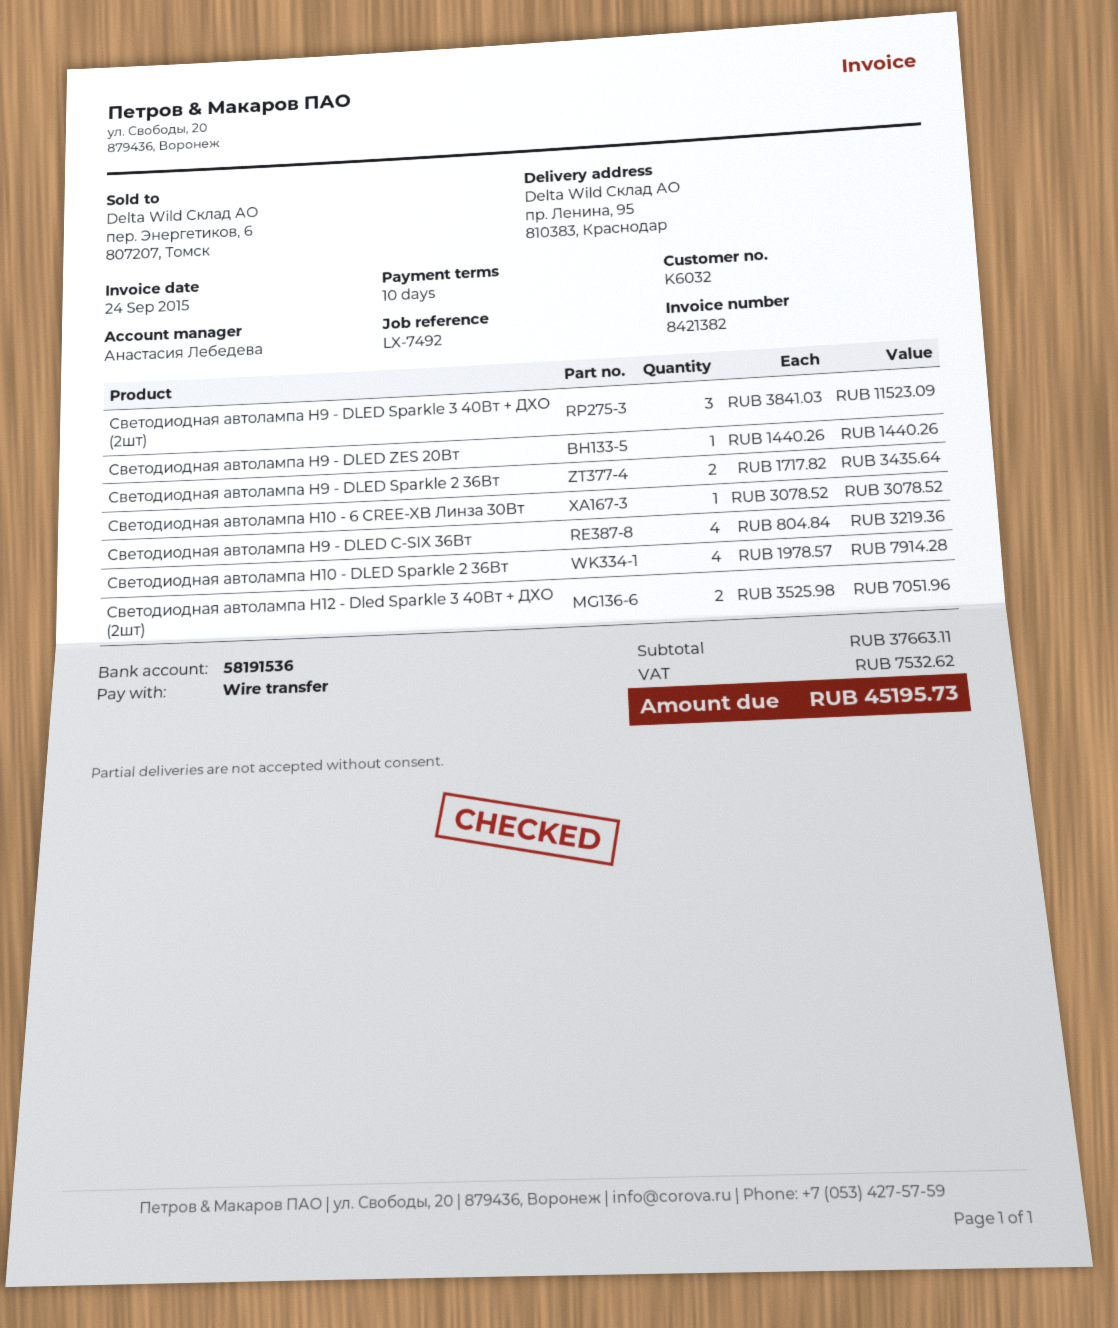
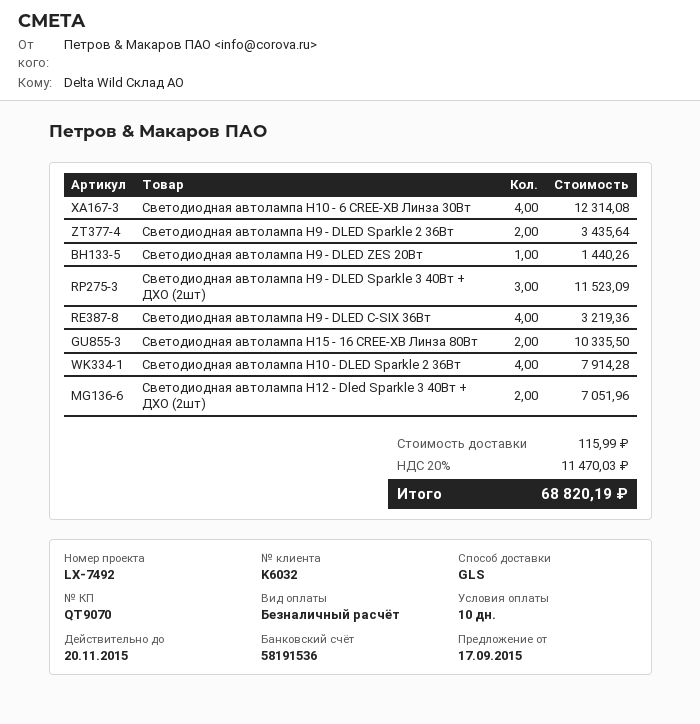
Светодиодная автолампа Н10 - 6 CREE-XB Линза 30Вт: 1 for 3078.52 -> 4 for 12314.08
Светодиодная автолампа Н15 - 16 CREE-XB Линза 80Вт: none -> 2 for 10335.50
shipping: none -> 115.99
tax: 7532.62 -> 11470.03
total: 45195.73 -> 68820.19

